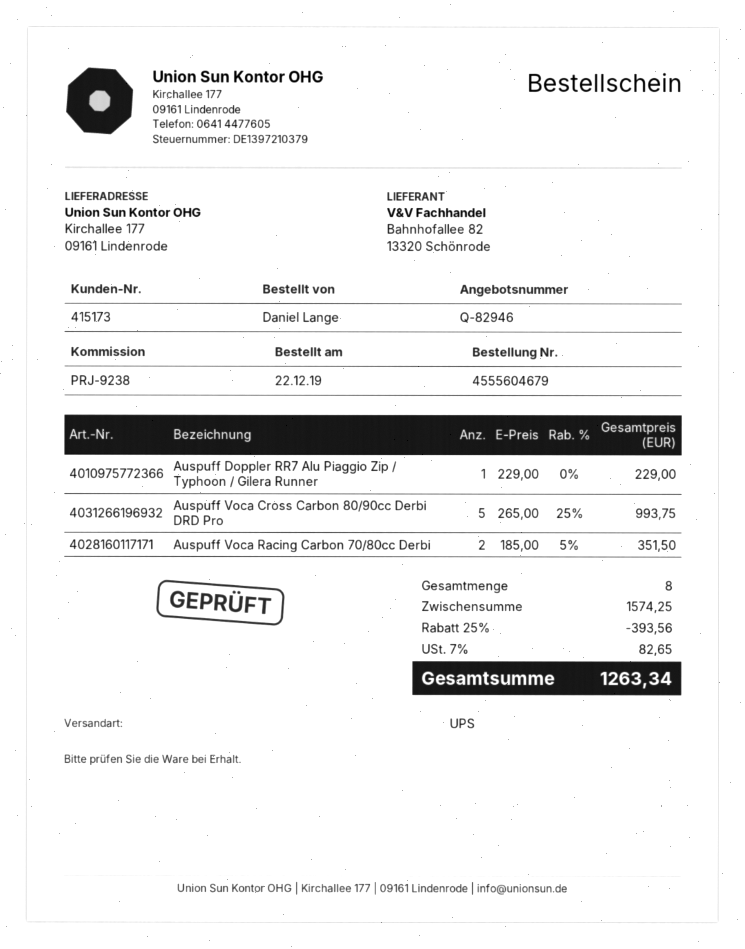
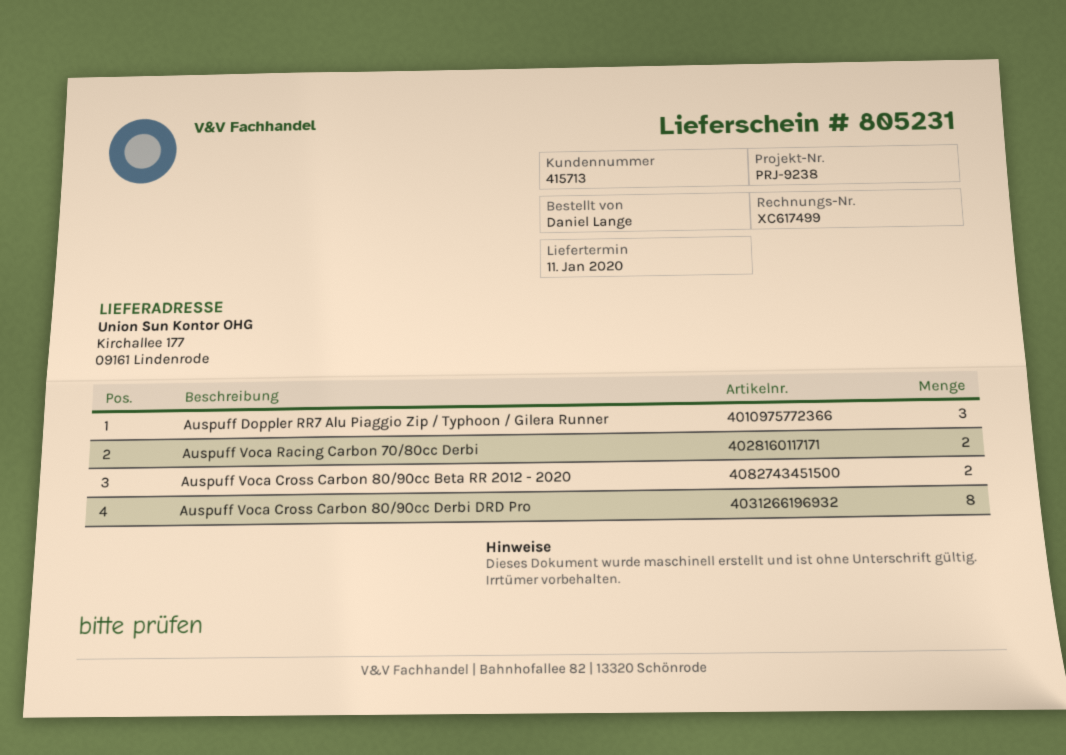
customer number: 415173 -> 415713
Auspuff Doppler RR7 Alu Piaggio Zip / Typhoon / Gilera Runner: 1 -> 3
Auspuff Voca Cross Carbon 80/90cc Derbi DRD Pro: 5 -> 8
Auspuff Voca Cross Carbon 80/90cc Beta RR 2012 - 2020: none -> 2

